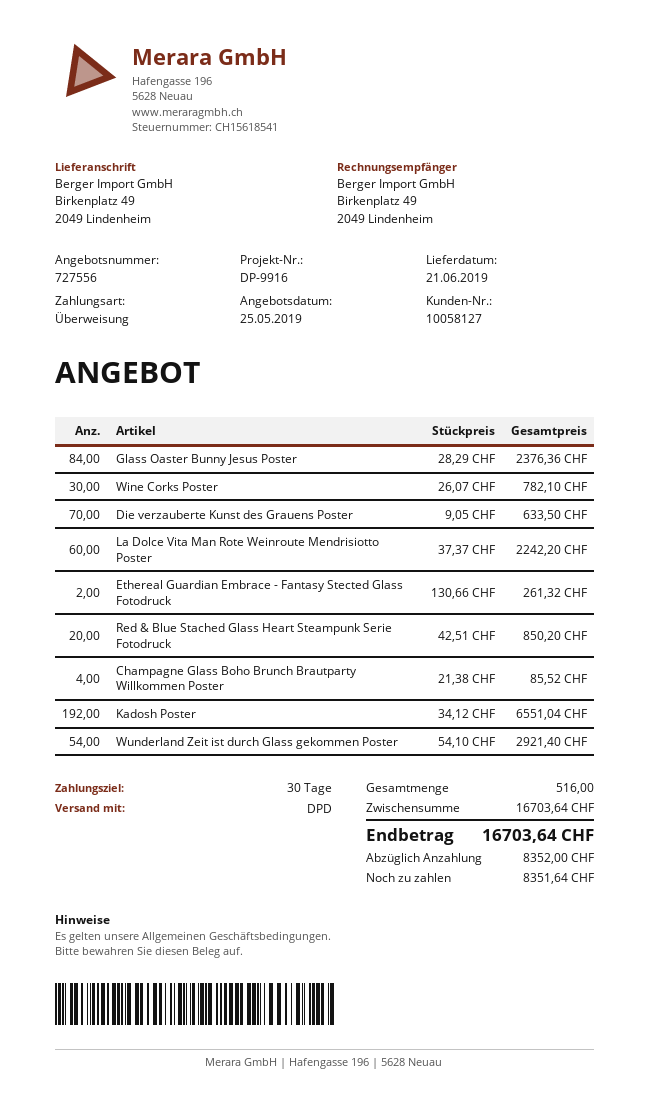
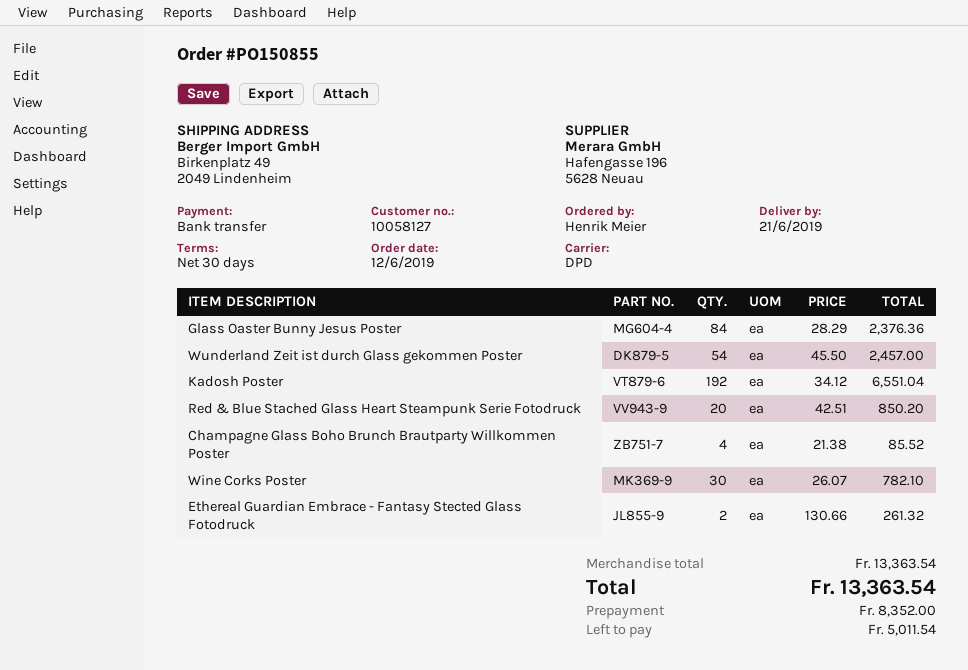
Die verzauberte Kunst des Grauens Poster: 70 x 9.05 = 633.50 -> none
La Dolce Vita Man Rote Weinroute Mendrisiotto Poster: 60 x 37.37 = 2242.20 -> none
Wunderland Zeit ist durch Glass gekommen Poster: 54 x 54.10 = 2921.40 -> 54 x 45.50 = 2457.00
subtotal: 16703.64 -> 13363.54
total: 16703.64 -> 13363.54
balance: 8351.64 -> 5011.54

